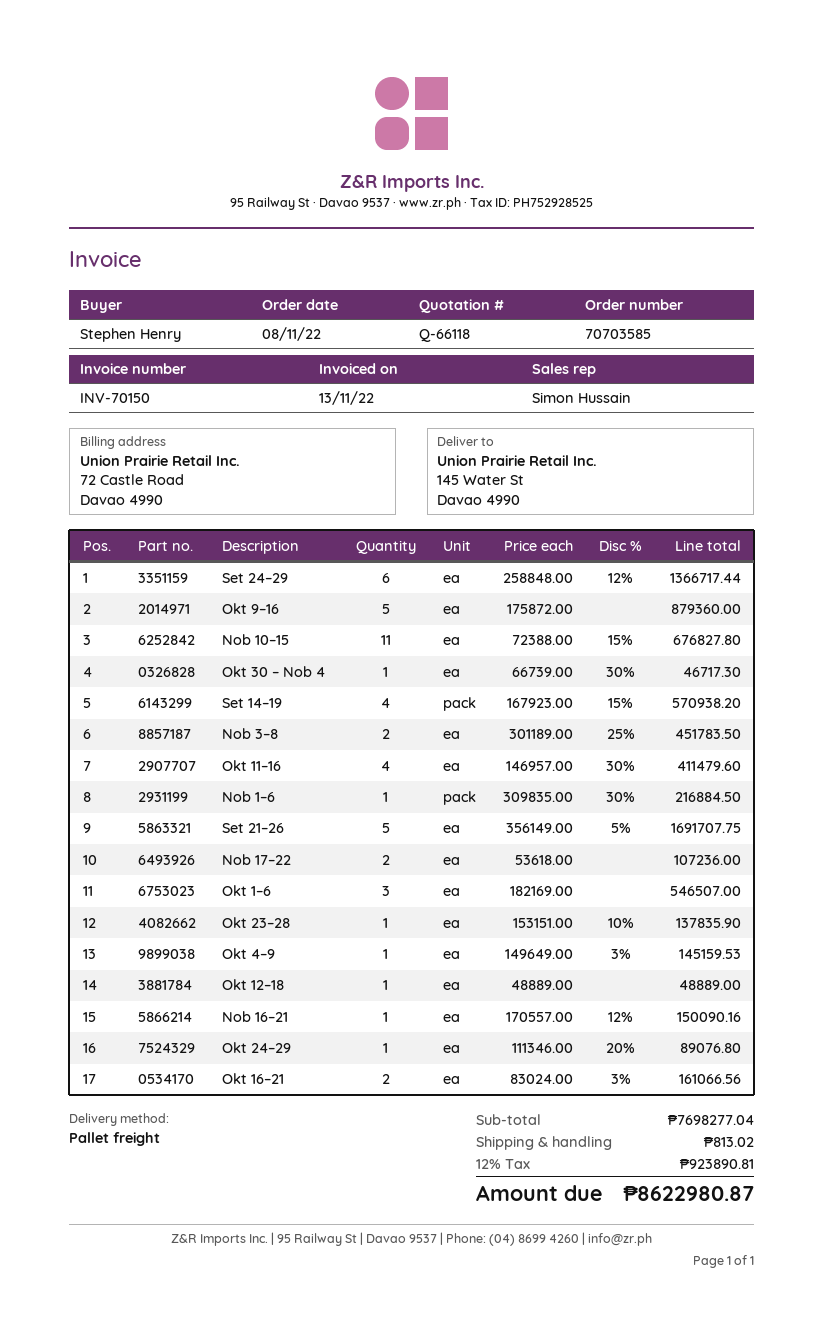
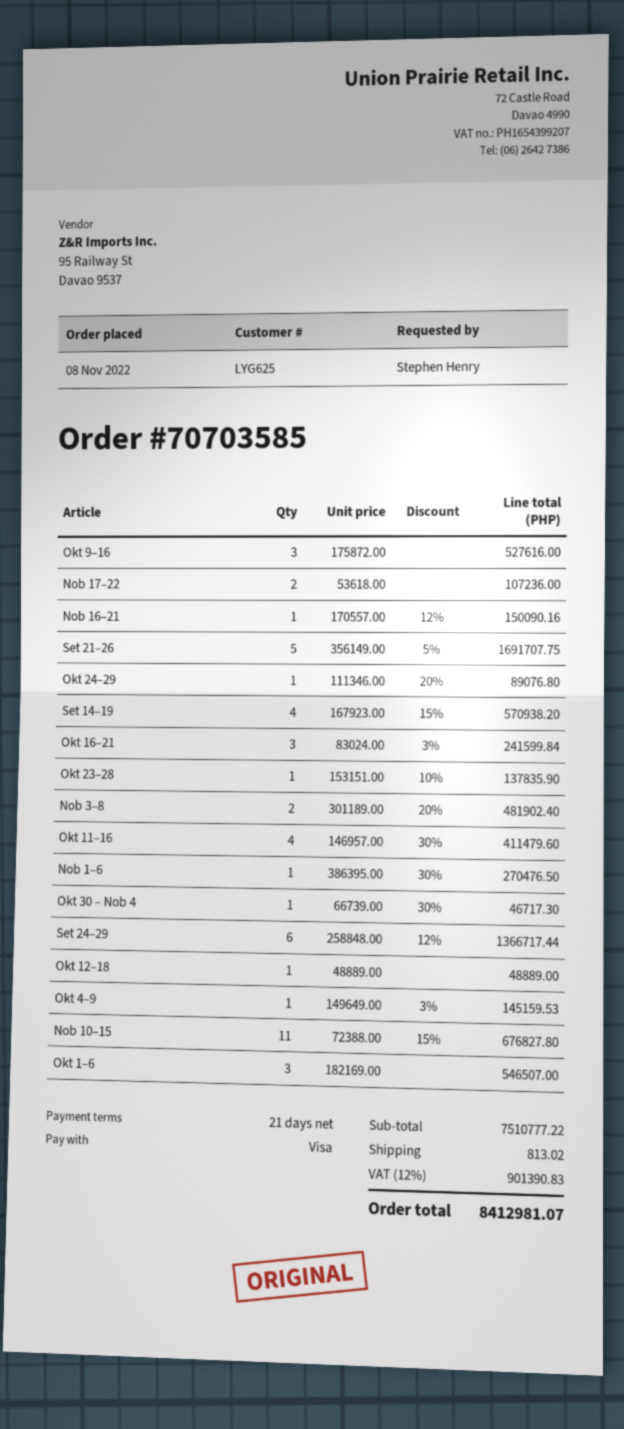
Okt 9–16: 5 x 175872.00 = 879360.00 -> 3 x 175872.00 = 527616.00
Nob 3–8: 2 x 301189.00 - 25% = 451783.50 -> 2 x 301189.00 - 20% = 481902.40
Nob 1–6: 1 x 309835.00 - 30% = 216884.50 -> 1 x 386395.00 - 30% = 270476.50
Okt 16–21: 2 x 83024.00 - 3% = 161066.56 -> 3 x 83024.00 - 3% = 241599.84
subtotal: 7698277.04 -> 7510777.22
tax: 12% = 923890.81 -> 12% = 901390.83
total: 8622980.87 -> 8412981.07

